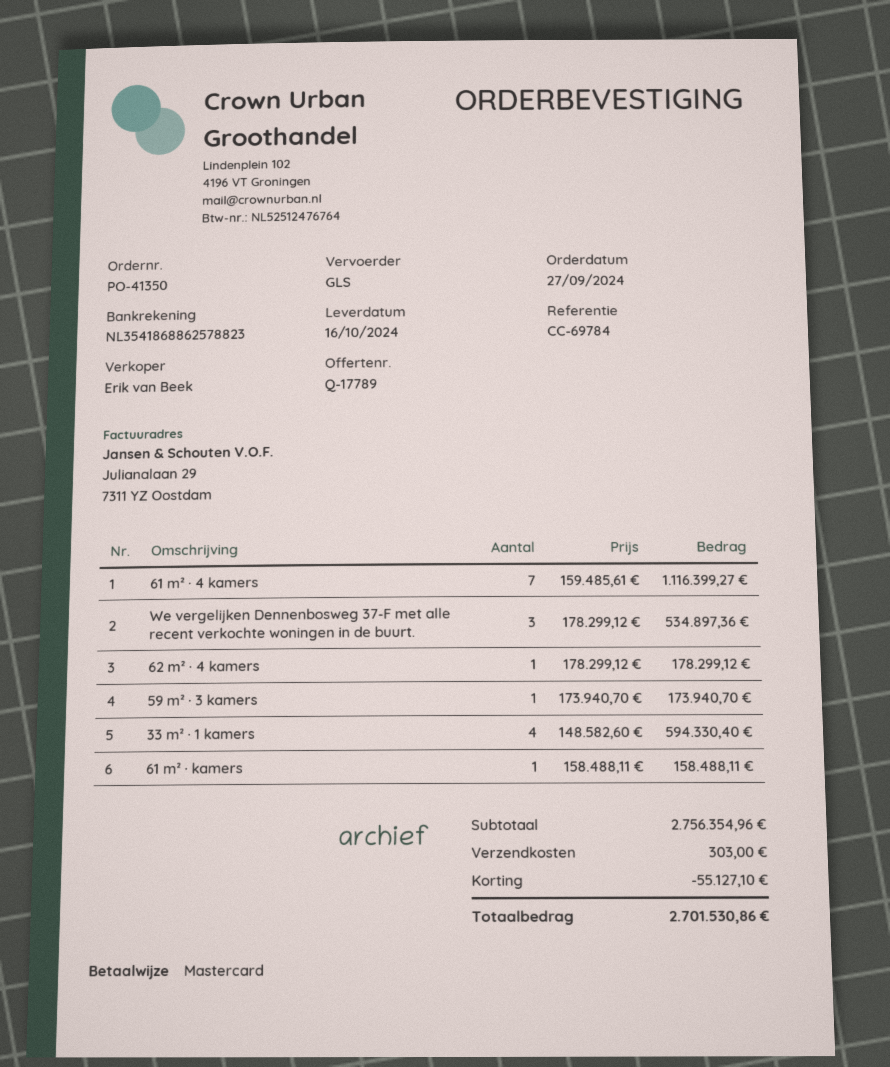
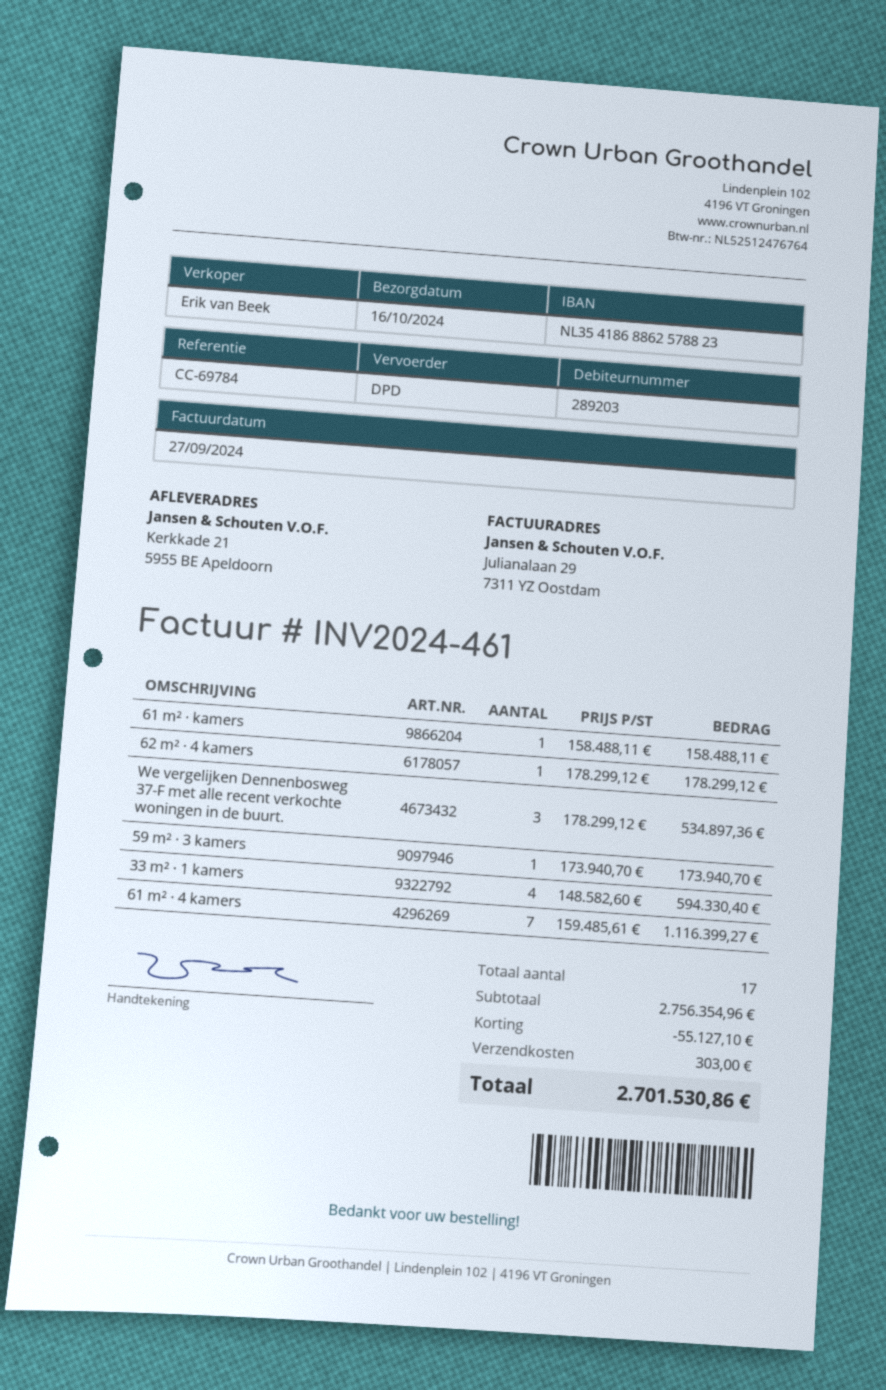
shipping method: GLS -> DPD

